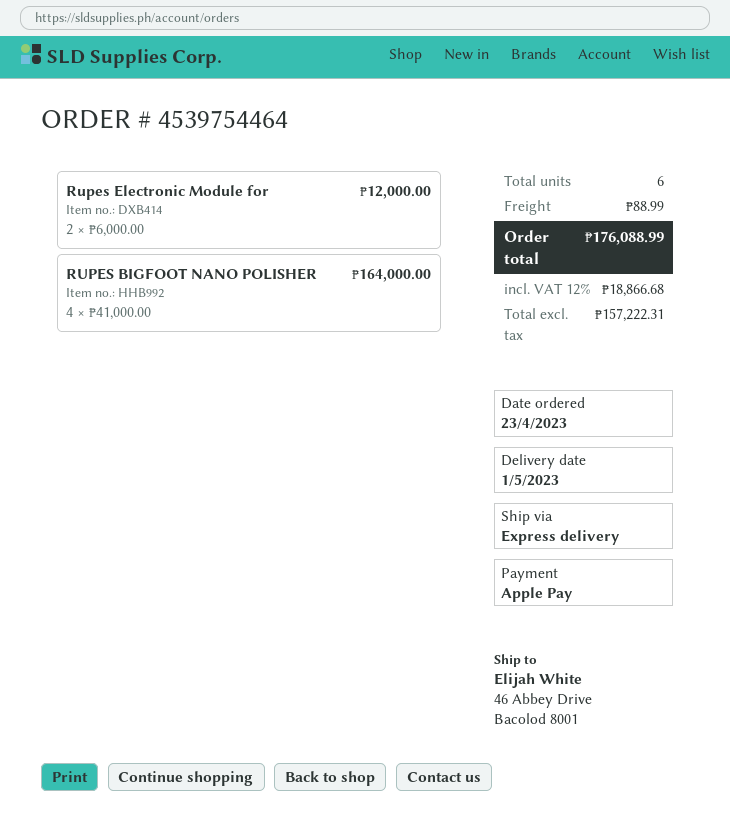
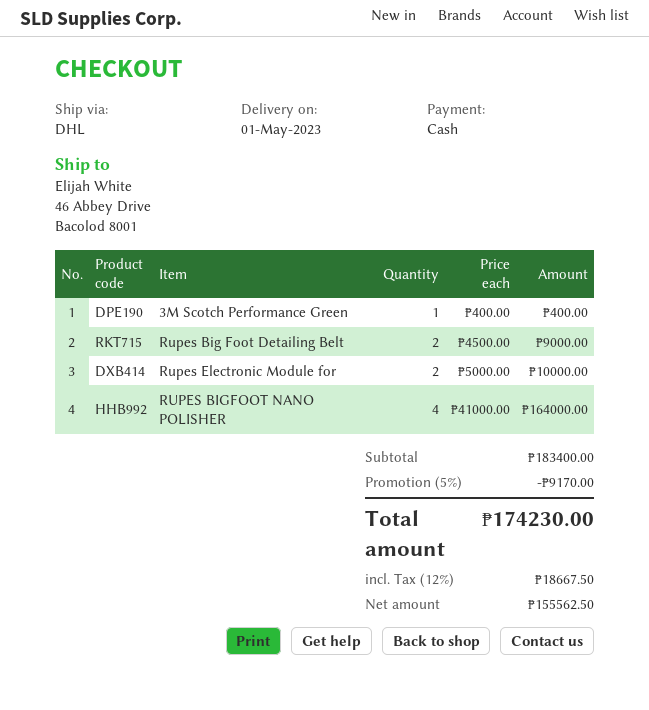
payment method: Apple Pay -> cash
shipping method: express -> DHL
Rupes Electronic Module for: 2 x 6000.00 = 12000.00 -> 2 x 5000.00 = 10000.00
3M Scotch Performance Green: none -> 1 x 400.00 = 400.00
Rupes Big Foot Detailing Belt: none -> 2 x 4500.00 = 9000.00
discount: none -> 5% = 9170.00
shipping: 88.99 -> none
net: 157222.31 -> 155562.50
tax: 12% = 18866.68 -> 12% = 18667.50
total: 176088.99 -> 174230.00

